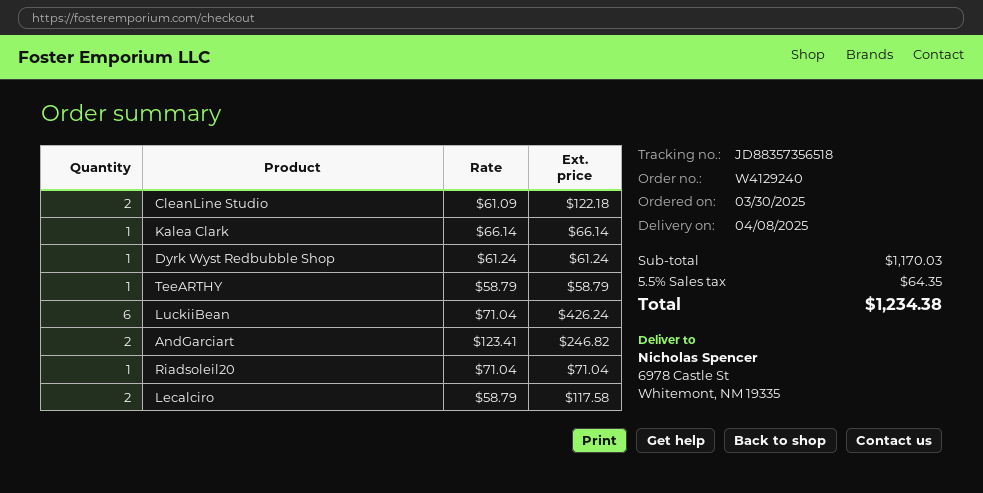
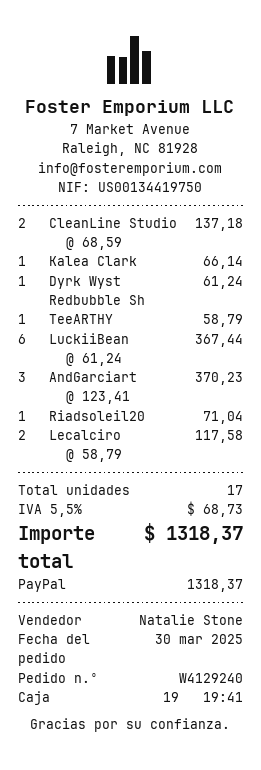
CleanLine Studio: 2 x 61.09 = 122.18 -> 2 x 68.59 = 137.18
LuckiiBean: 6 x 71.04 = 426.24 -> 6 x 61.24 = 367.44
AndGarciart: 2 x 123.41 = 246.82 -> 3 x 123.41 = 370.23
tax: 5.5% = 64.35 -> 5.5% = 68.73
total: 1234.38 -> 1318.37

